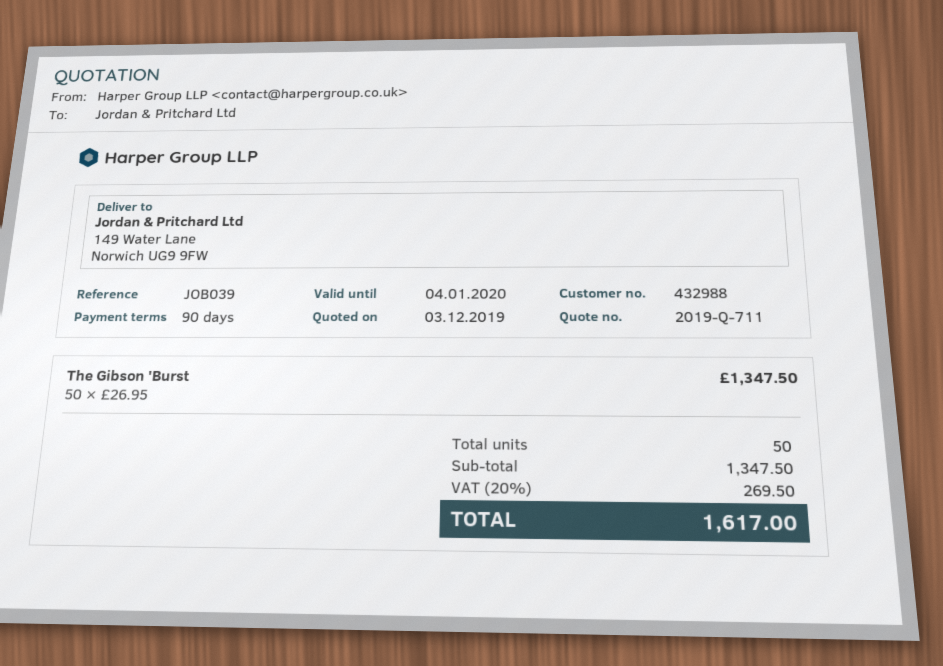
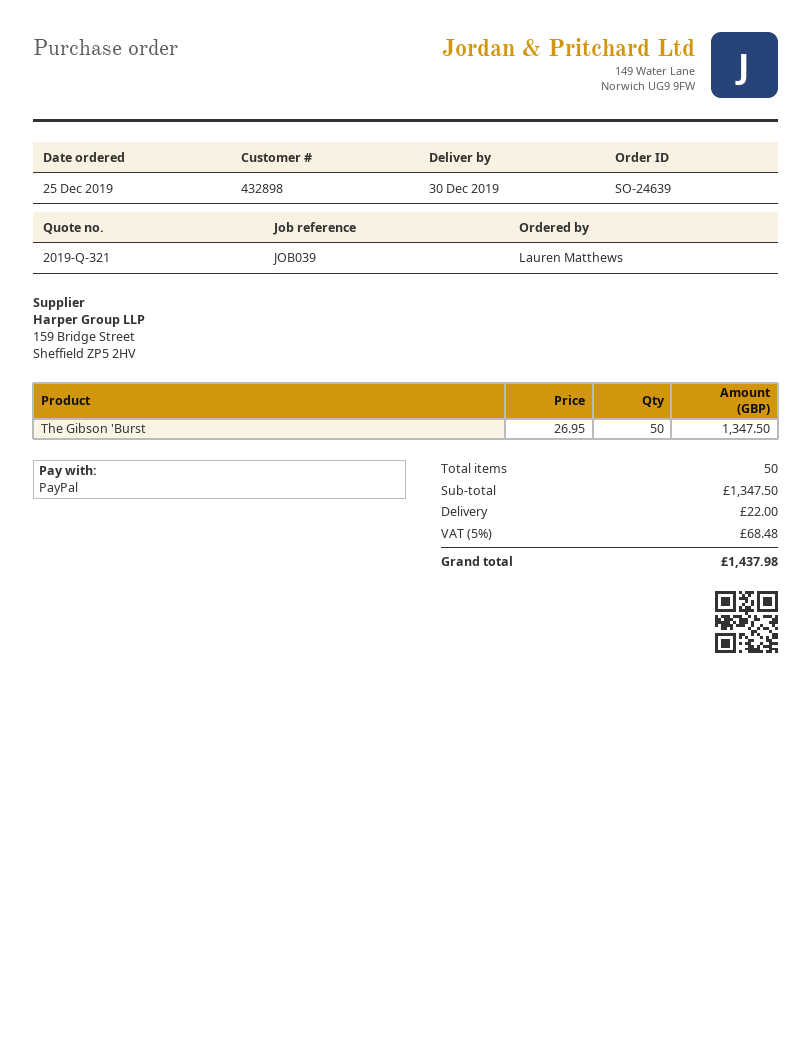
quote number: 2019-Q-711 -> 2019-Q-321
customer number: 432988 -> 432898
shipping: none -> 22.00
tax: 20% = 269.50 -> 5% = 68.48
total: 1617.00 -> 1437.98

